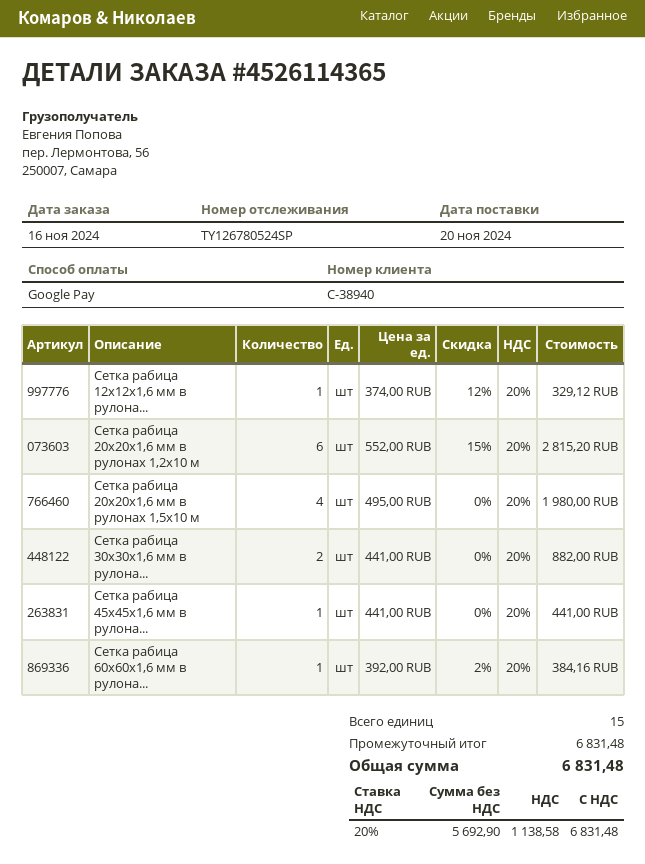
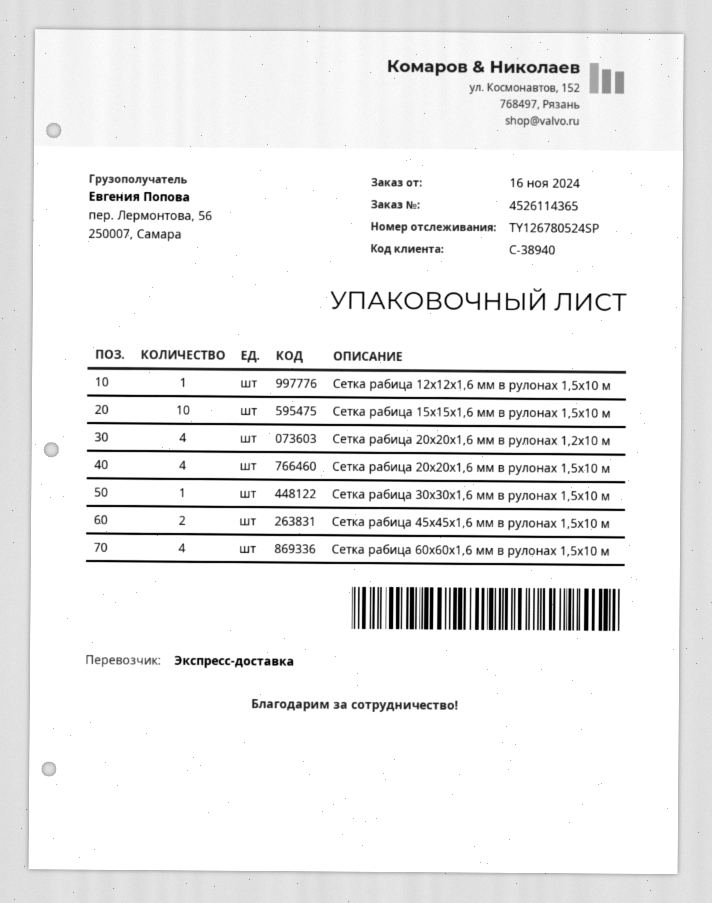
Сетка рабица 20х20х1,6 мм в рулонах 1,2х10 м: 6 -> 4
Сетка рабица 30х30х1,6 мм в рулона...: 2 -> 1
Сетка рабица 45х45х1,6 мм в рулона...: 1 -> 2
Сетка рабица 60х60х1,6 мм в рулона...: 1 -> 4
Сетка рабица 15х15х1,6 мм в рулонах 1,5х10 м: none -> 10

